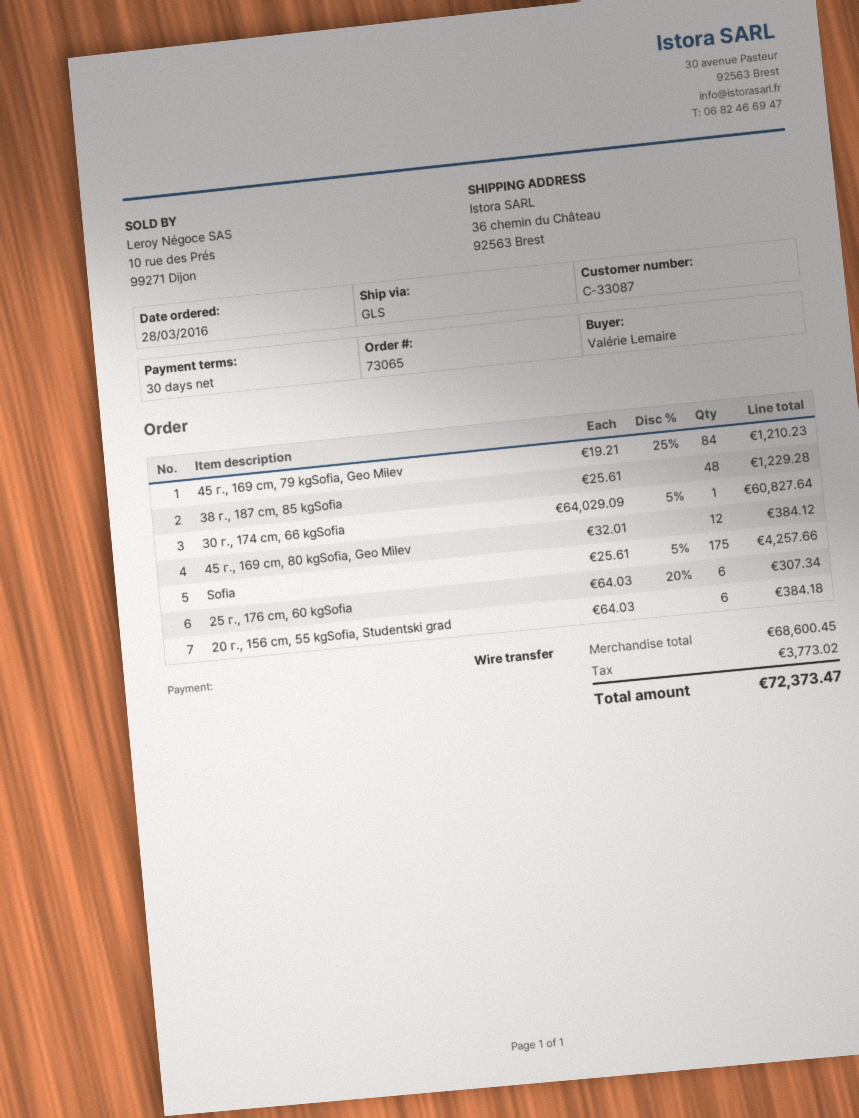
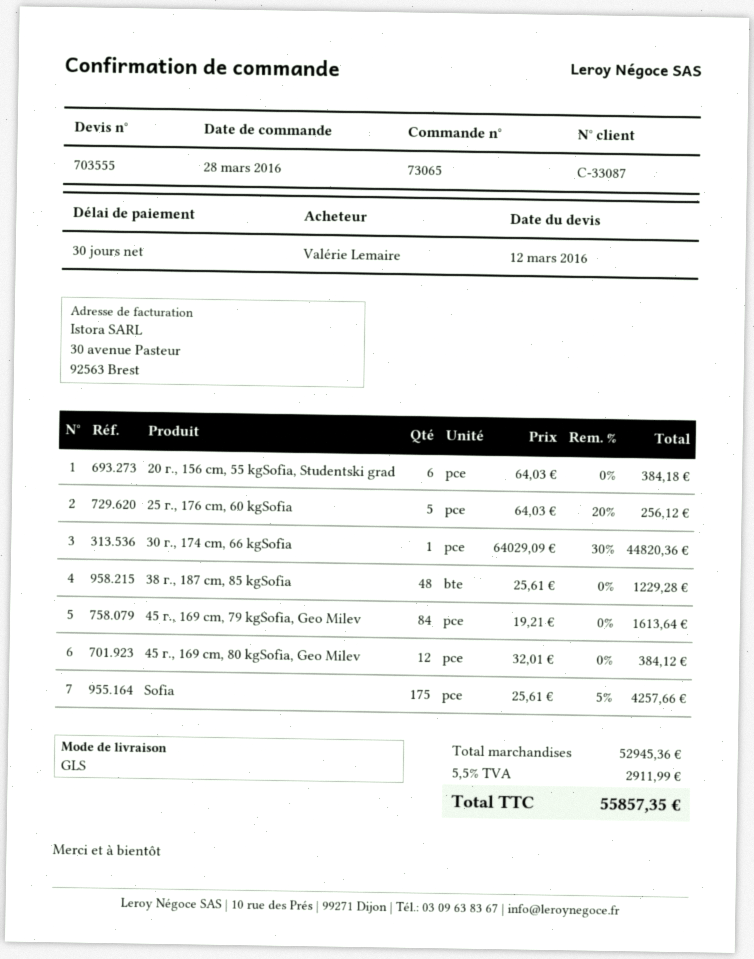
45 г., 169 cm, 79 kgSofia, Geo Milev: 84 x 19.21 - 25% = 1210.23 -> 84 x 19.21 = 1613.64
30 г., 174 cm, 66 kgSofia: 1 x 64029.09 - 5% = 60827.64 -> 1 x 64029.09 - 30% = 44820.36
25 г., 176 cm, 60 kgSofia: 6 x 64.03 - 20% = 307.34 -> 5 x 64.03 - 20% = 256.12
subtotal: 68600.45 -> 52945.36
tax: 3773.02 -> 2911.99
total: 72373.47 -> 55857.35

